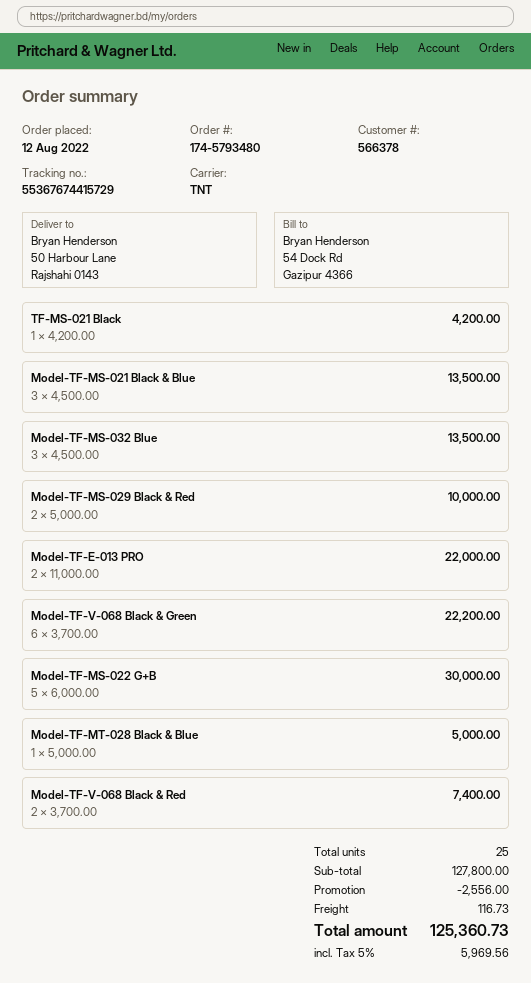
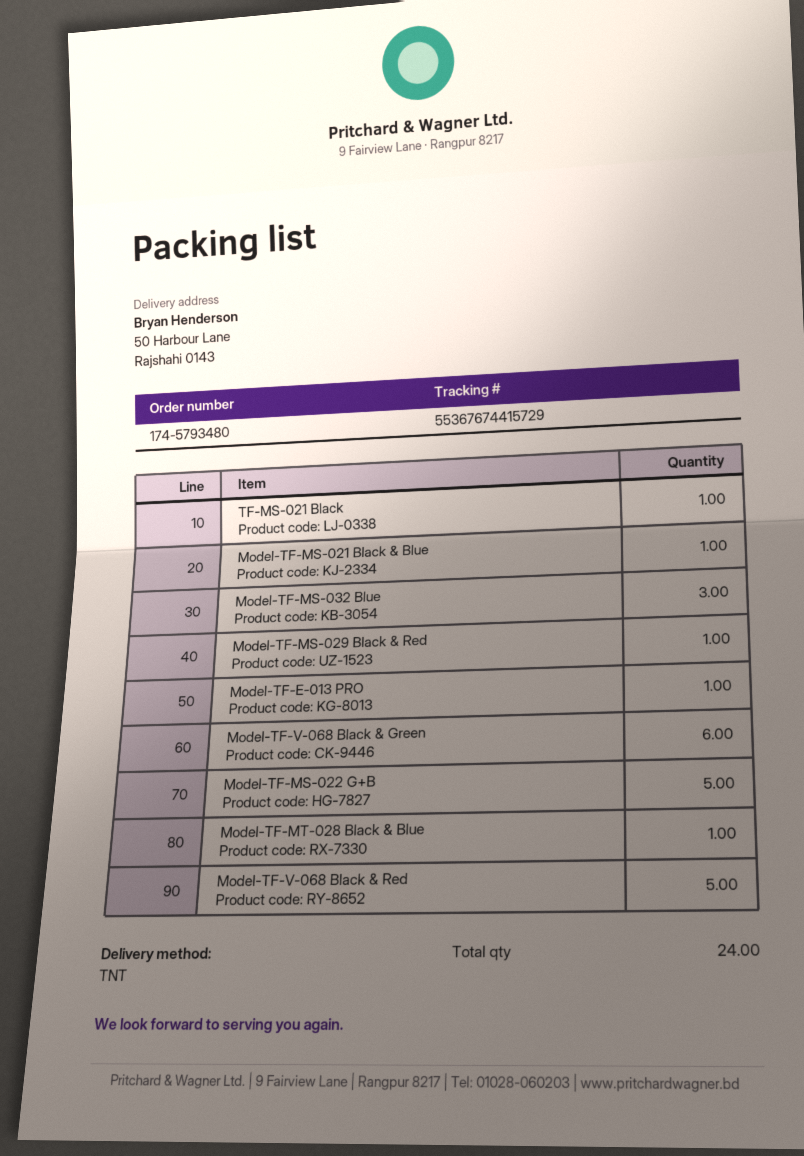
Model-TF-MS-021 Black & Blue: 3 -> 1
Model-TF-MS-029 Black & Red: 2 -> 1
Model-TF-E-013 PRO: 2 -> 1
Model-TF-V-068 Black & Red: 2 -> 5
total quantity: 25 -> 24

